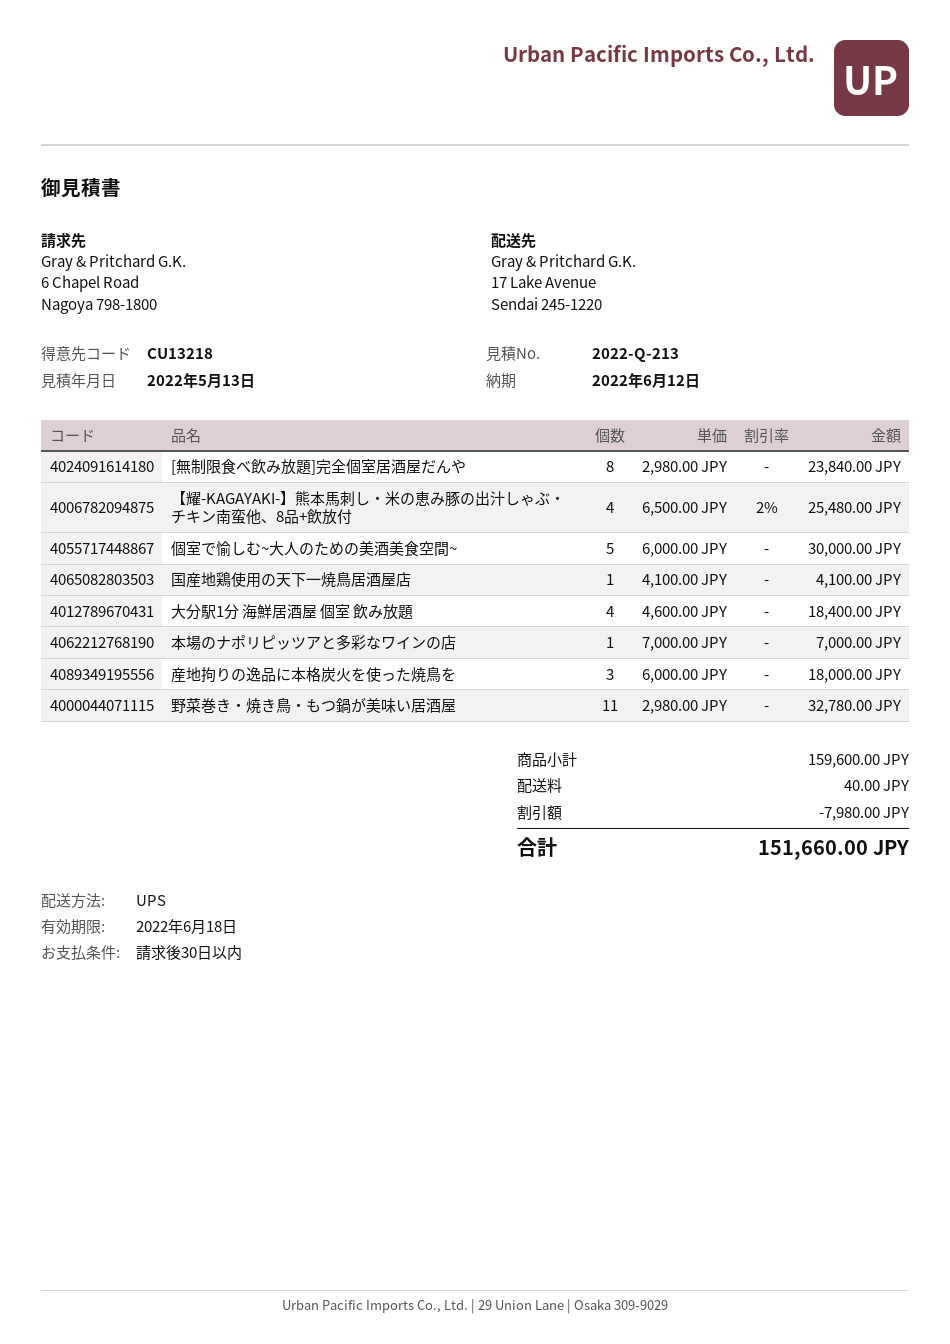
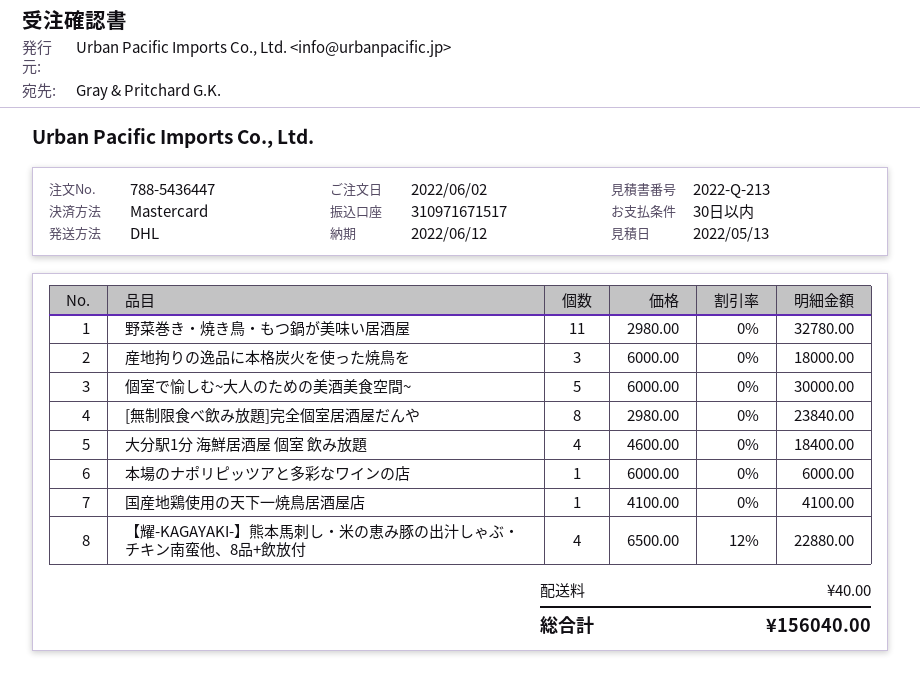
shipping method: UPS -> DHL
【耀-KAGAYAKI-】熊本馬刺し・米の恵み豚の出汁しゃぶ・チキン南蛮他、8品+飲放付: 4 x 6500.00 - 2% = 25480.00 -> 4 x 6500.00 - 12% = 22880.00
本場のナポリピッツアと多彩なワインの店: 1 x 7000.00 = 7000.00 -> 1 x 6000.00 = 6000.00
discount: 7980.00 -> none
total: 151660.00 -> 156040.00

